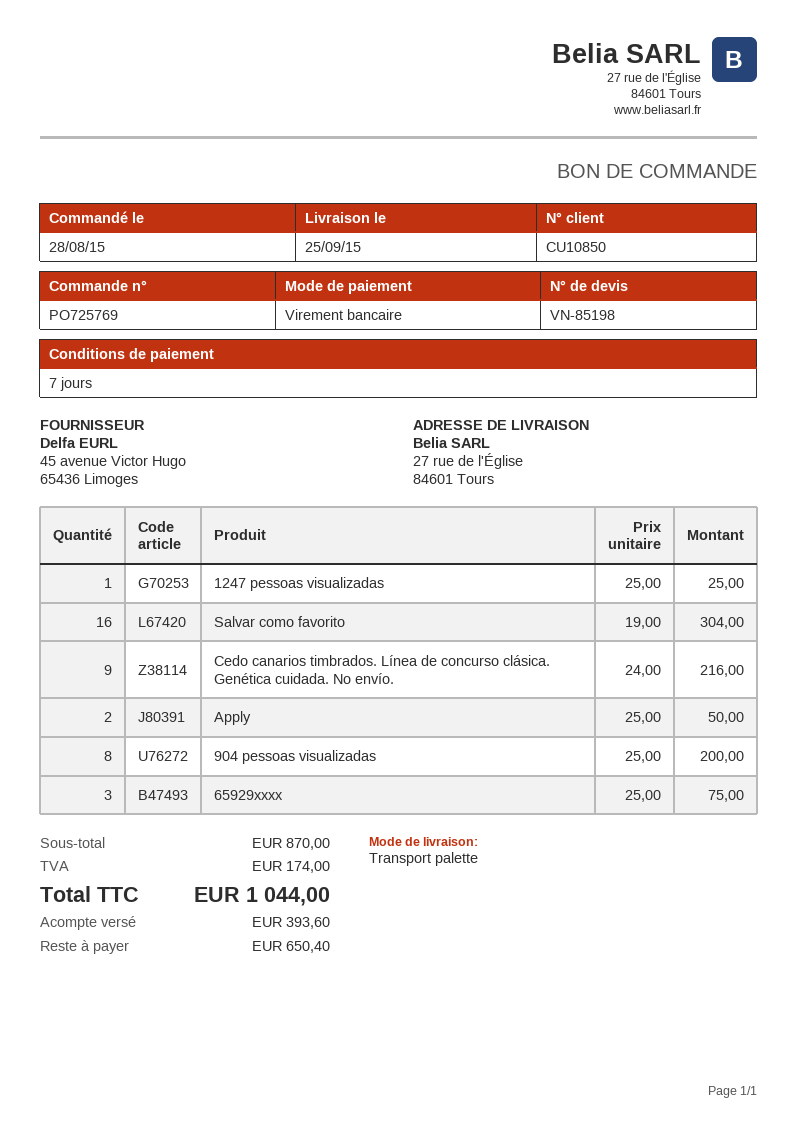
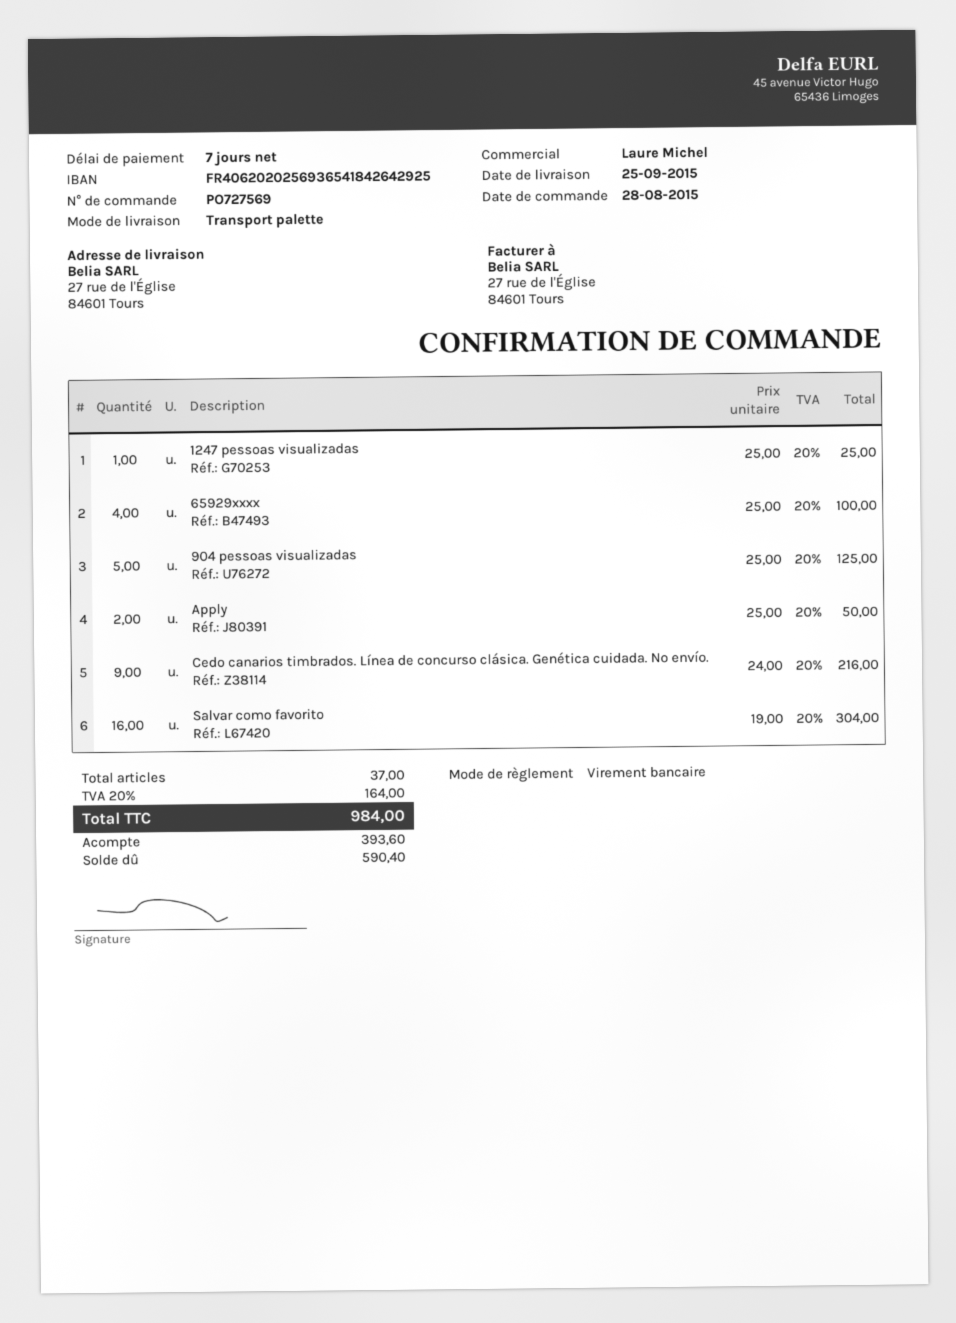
order number: PO725769 -> PO727569
904 pessoas visualizadas: 8 x 25.00 = 200.00 -> 5 x 25.00 = 125.00
65929xxxx: 3 x 25.00 = 75.00 -> 4 x 25.00 = 100.00
tax: 174.00 -> 164.00
total: 1044.00 -> 984.00
balance: 650.40 -> 590.40

